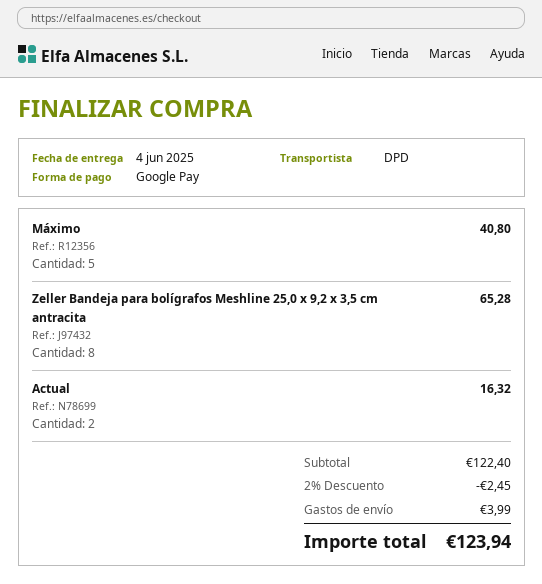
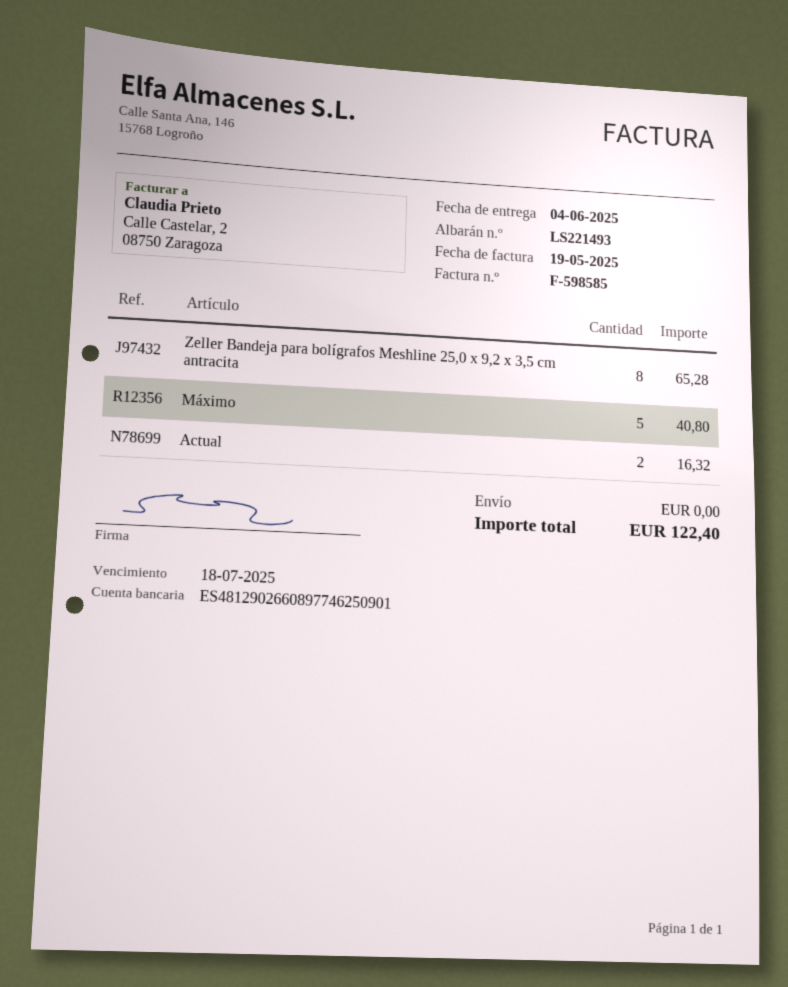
discount: 2% = 2.45 -> none
shipping: 3.99 -> 0.00
total: 123.94 -> 122.40

